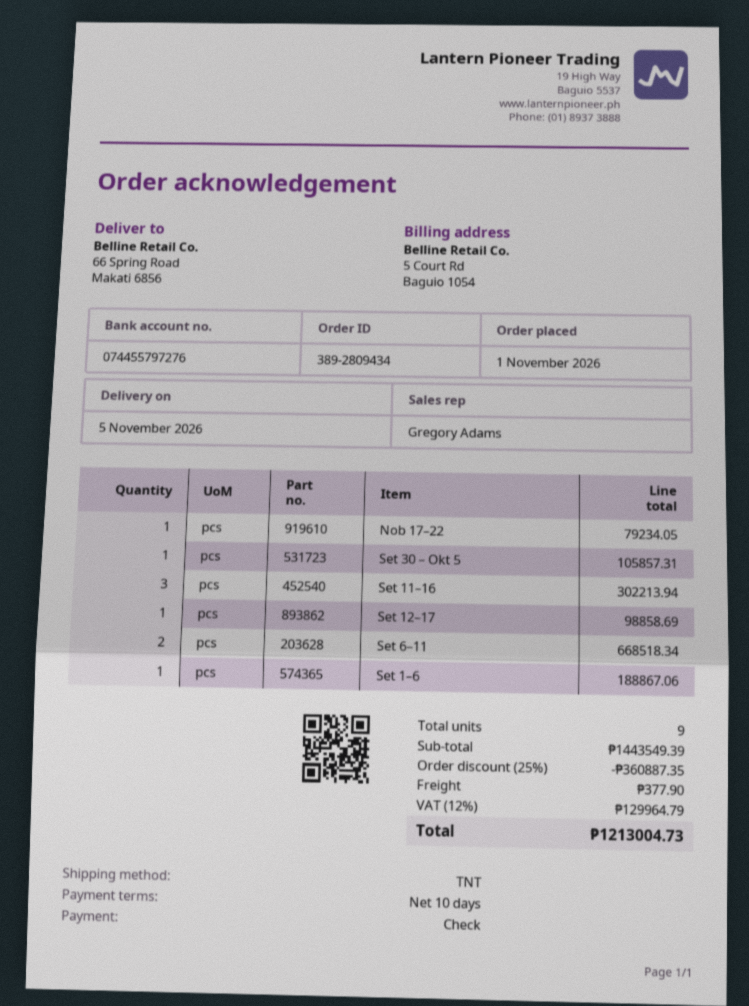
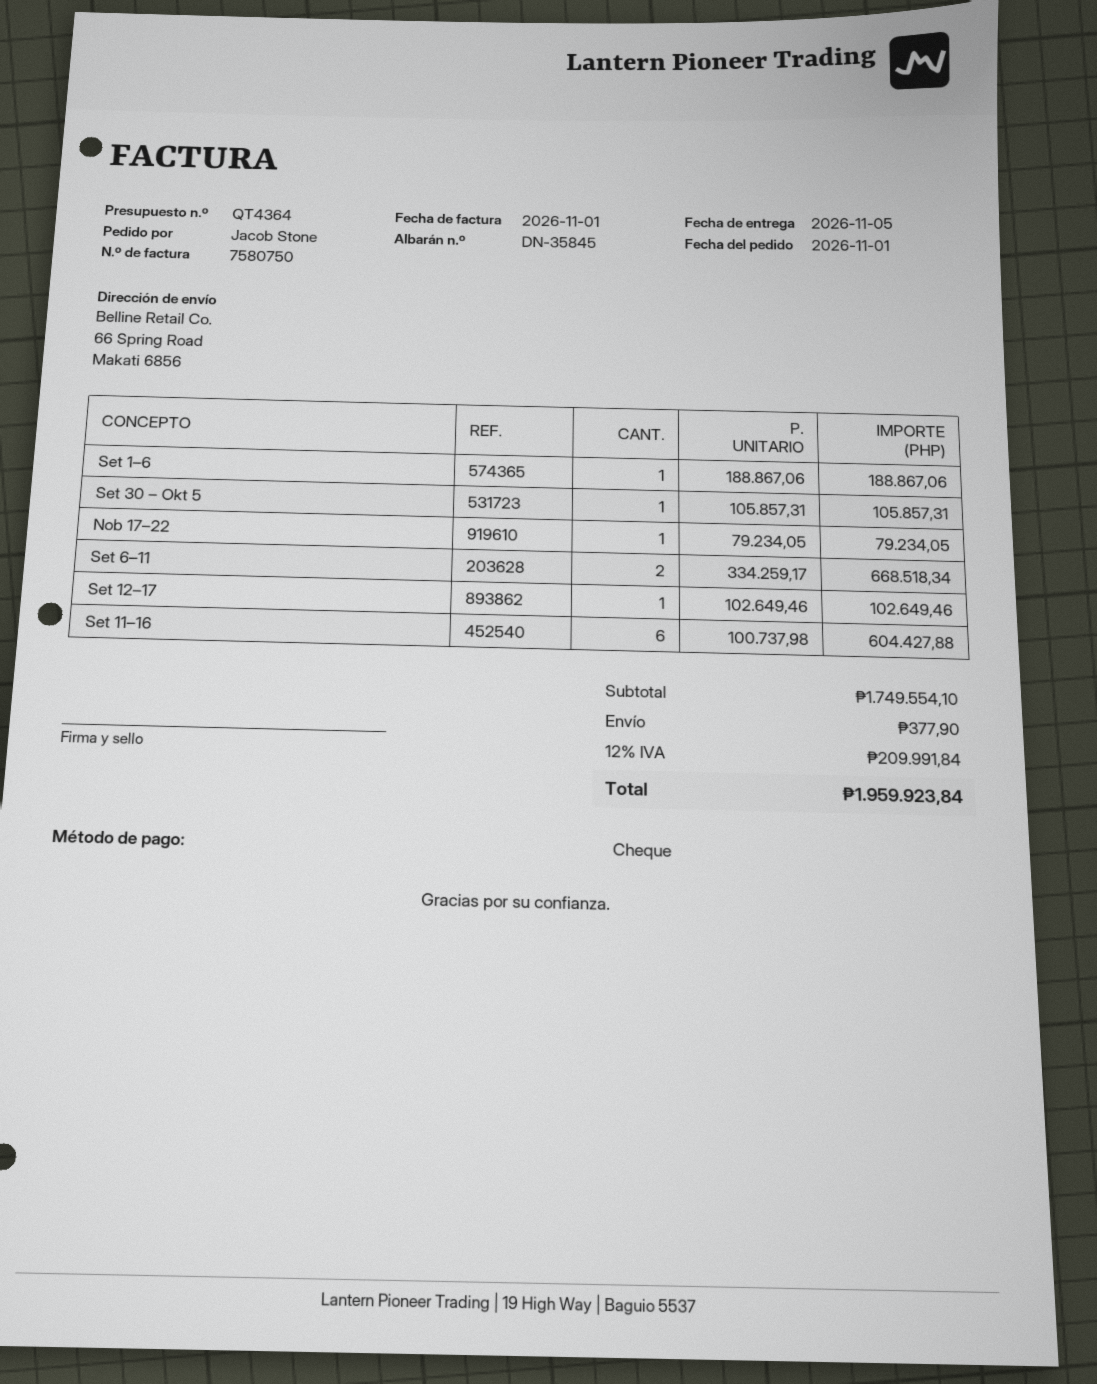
Set 11–16: 3 for 302213.94 -> 6 for 604427.88
Set 12–17: 1 for 98858.69 -> 1 for 102649.46
subtotal: 1443549.39 -> 1749554.10
discount: 25% = 360887.35 -> none
tax: 12% = 129964.79 -> 12% = 209991.84
total: 1213004.73 -> 1959923.84

